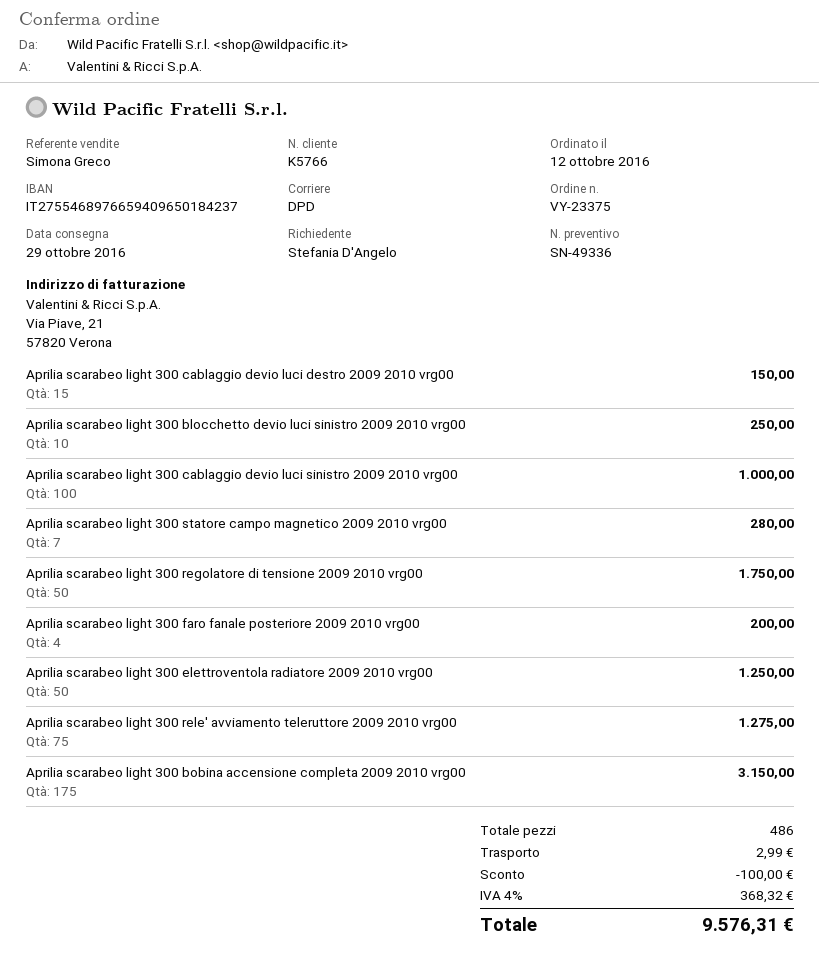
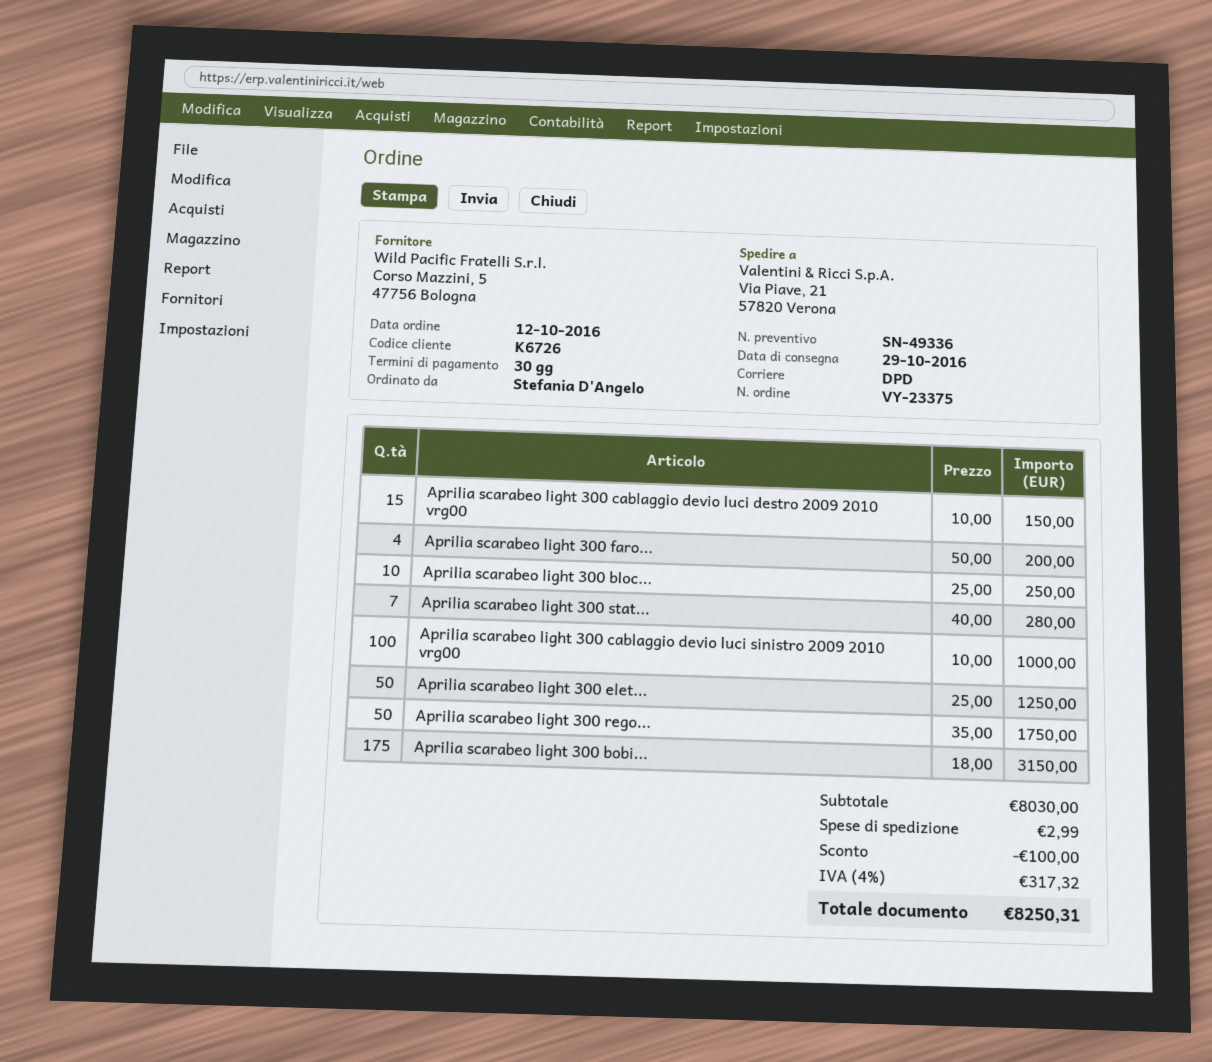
customer number: K5766 -> K6726
Aprilia scarabeo light 300 rele' avviamento teleruttore 2009 2010 vrg00: 75 for 1275.00 -> none
tax: 4% = 368.32 -> 4% = 317.32
total: 9576.31 -> 8250.31

